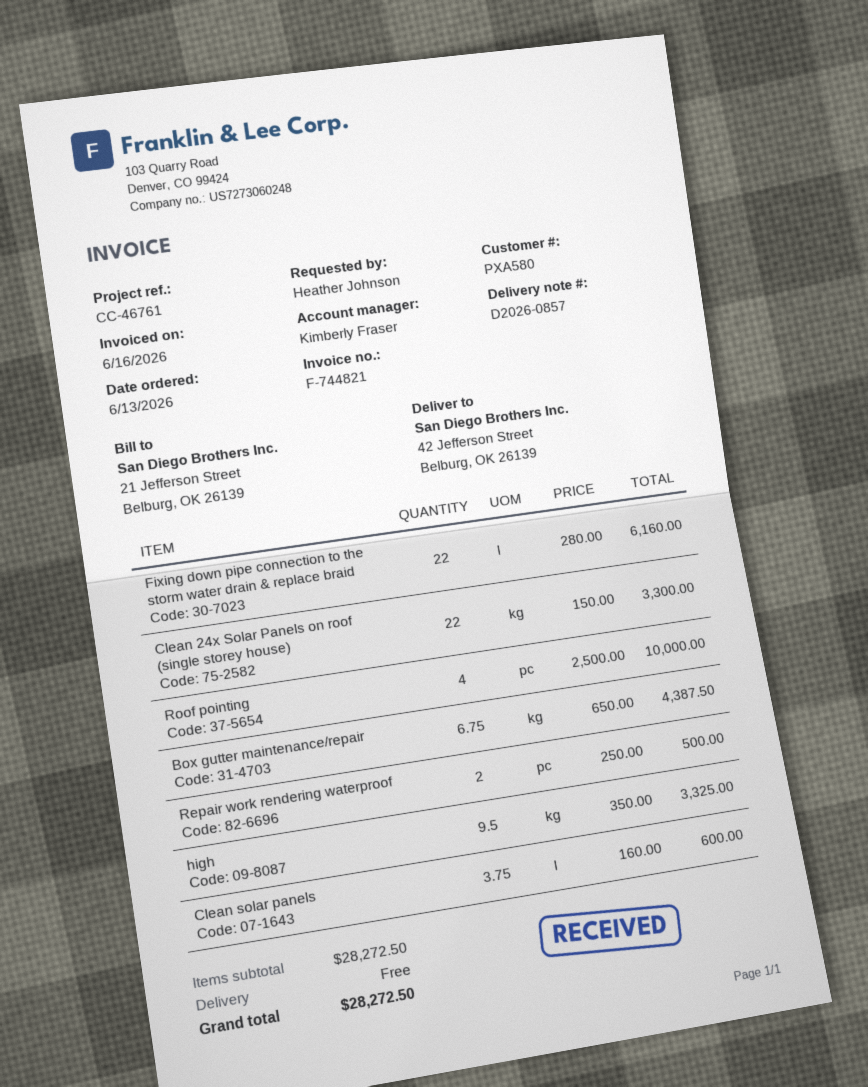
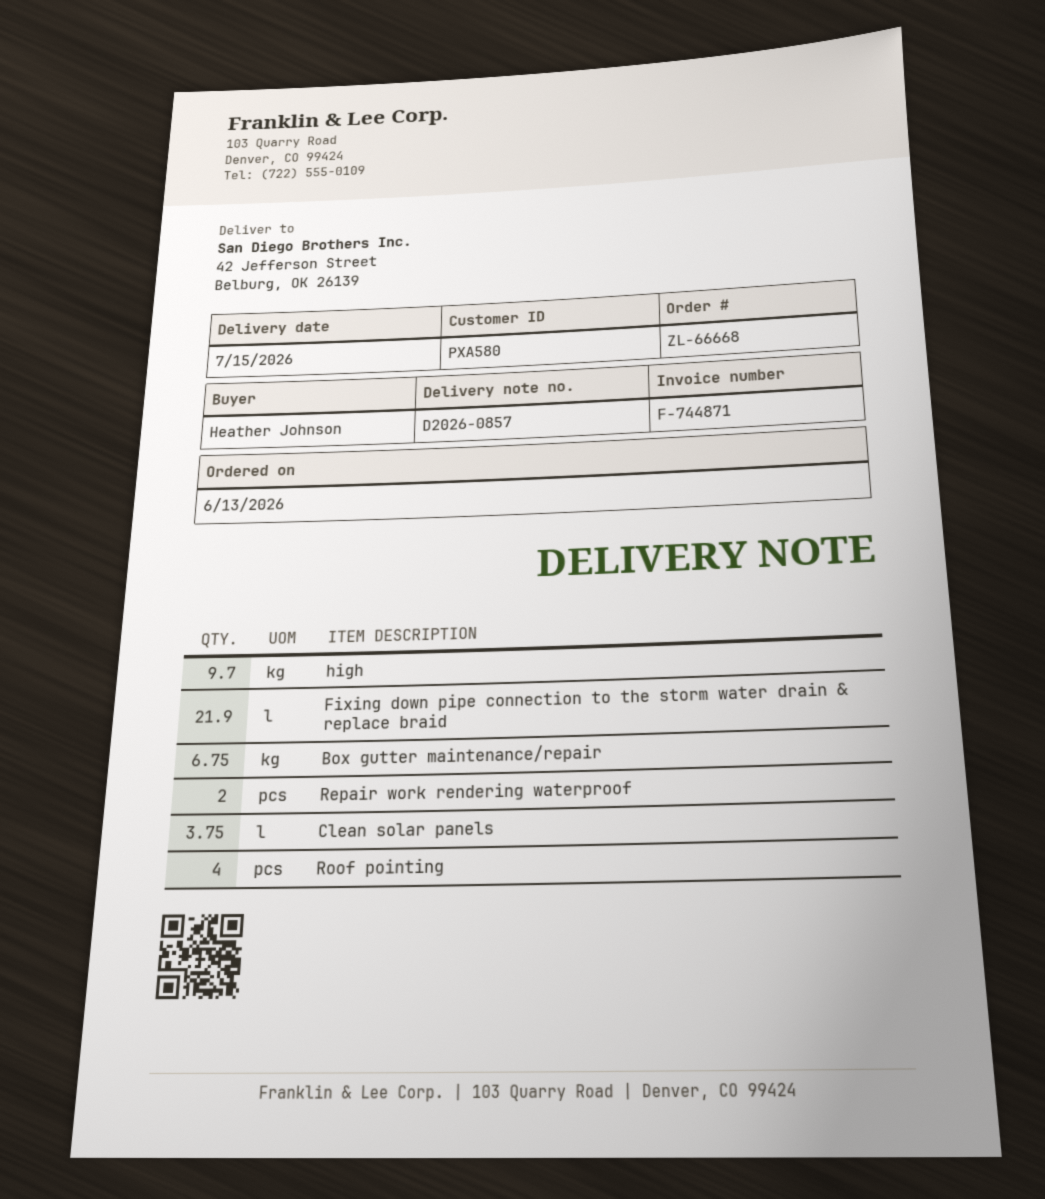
invoice number: F-744821 -> F-744871
Fixing down pipe connection to the storm water drain & replace braid: 22 -> 21.9
Clean 24x Solar Panels on roof (single storey house): 22 -> none
high: 9.5 -> 9.7

